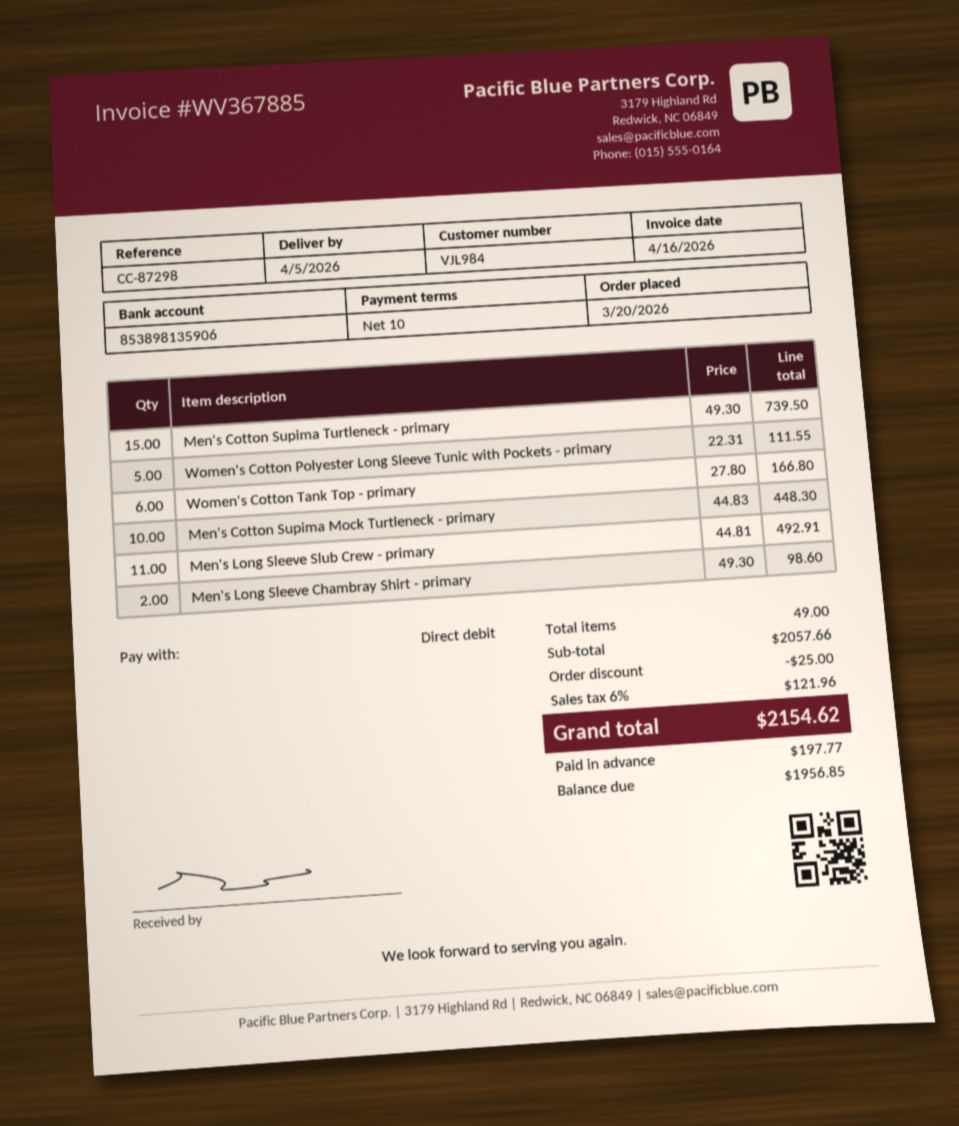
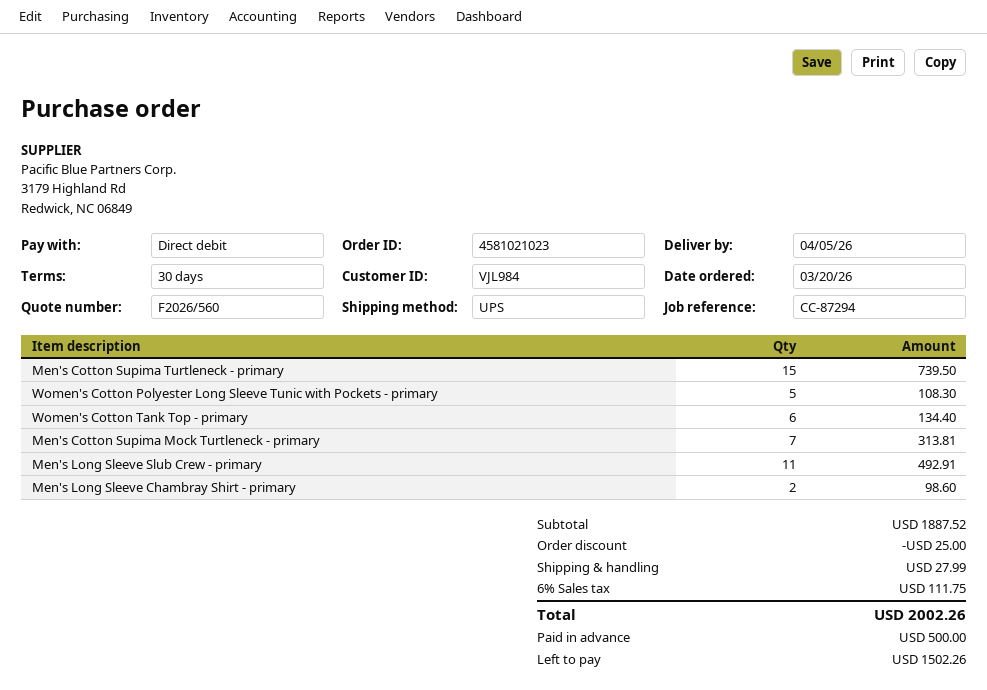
payment terms: 10 days -> 30 days
reference: CC-87298 -> CC-87294
Women's Cotton Polyester Long Sleeve Tunic with Pockets - primary: 5 for 111.55 -> 5 for 108.30
Women's Cotton Tank Top - primary: 6 for 166.80 -> 6 for 134.40
Men's Cotton Supima Mock Turtleneck - primary: 10 for 448.30 -> 7 for 313.81
subtotal: 2057.66 -> 1887.52
shipping: none -> 27.99
tax: 6% = 121.96 -> 6% = 111.75
total: 2154.62 -> 2002.26
deposit: 197.77 -> 500.00
balance: 1956.85 -> 1502.26

